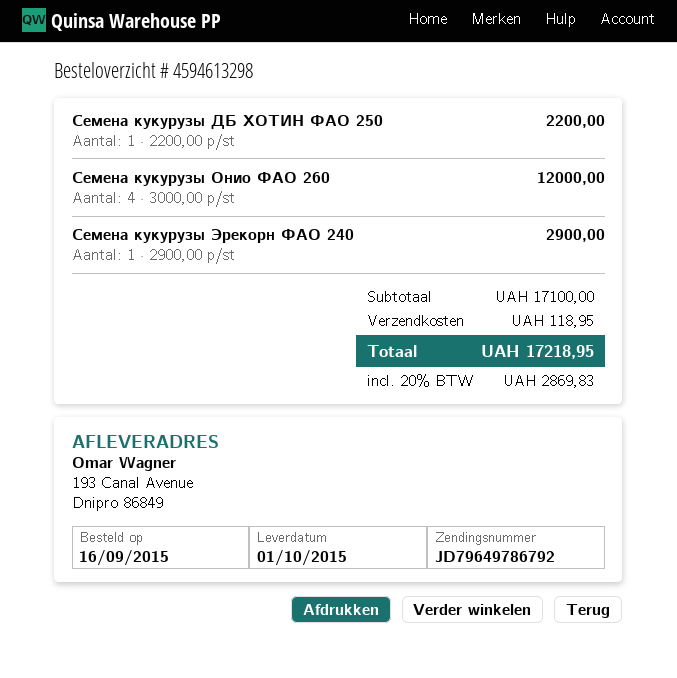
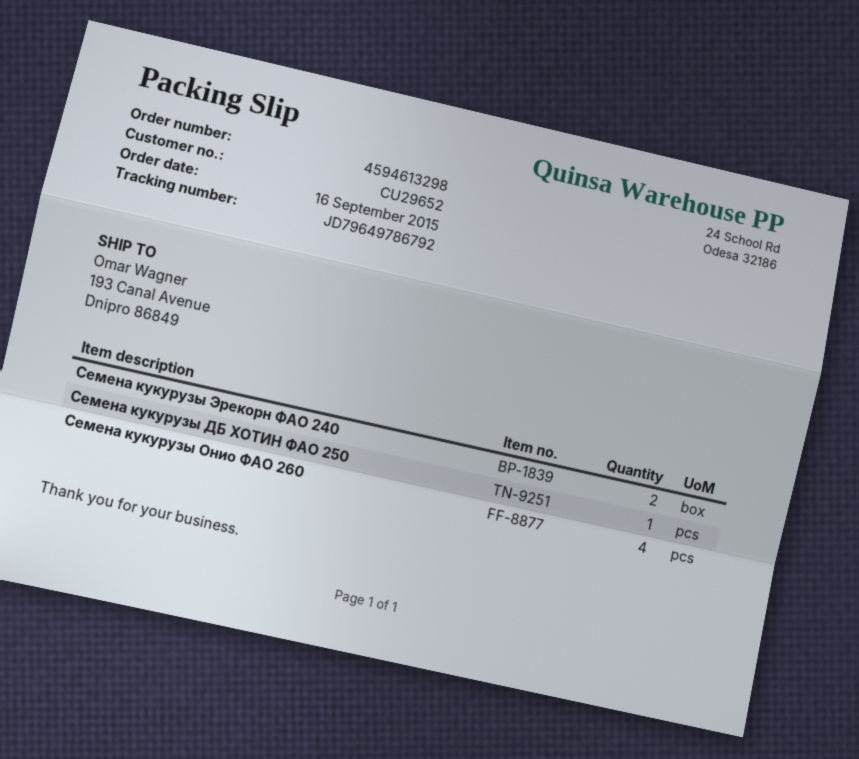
Семена кукурузы Эрекорн ФАО 240: 1 -> 2

